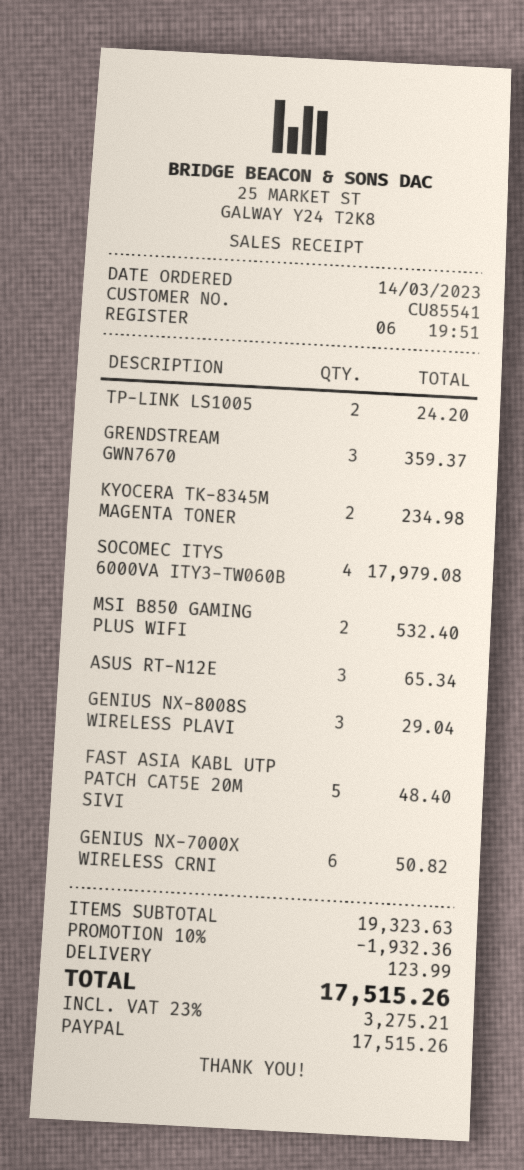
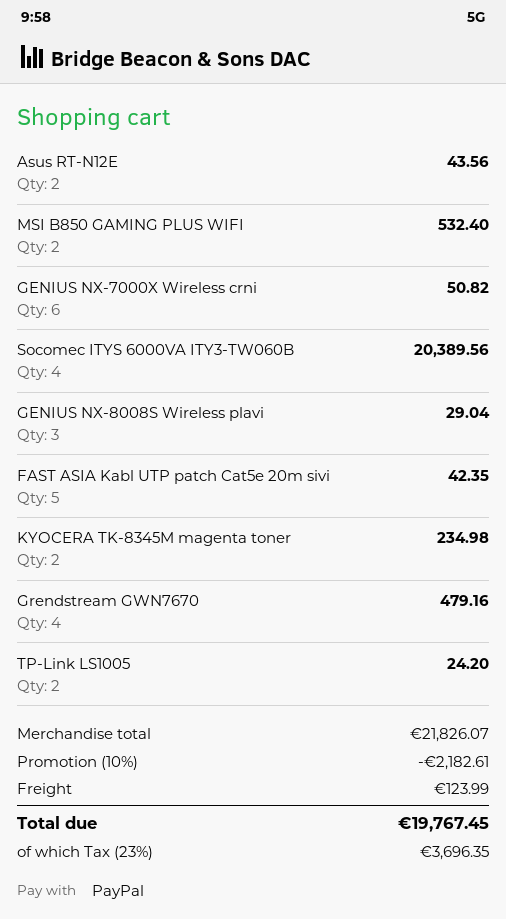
GRENDSTREAM GWN7670: 3 for 359.37 -> 4 for 479.16
SOCOMEC ITYS 6000VA ITY3-TW060B: 4 for 17979.08 -> 4 for 20389.56
ASUS RT-N12E: 3 for 65.34 -> 2 for 43.56
FAST ASIA KABL UTP PATCH CAT5E 20M SIVI: 5 for 48.40 -> 5 for 42.35
subtotal: 19323.63 -> 21826.07
discount: 10% = 1932.36 -> 10% = 2182.61
tax: 23% = 3275.21 -> 23% = 3696.35
total: 17515.26 -> 19767.45

